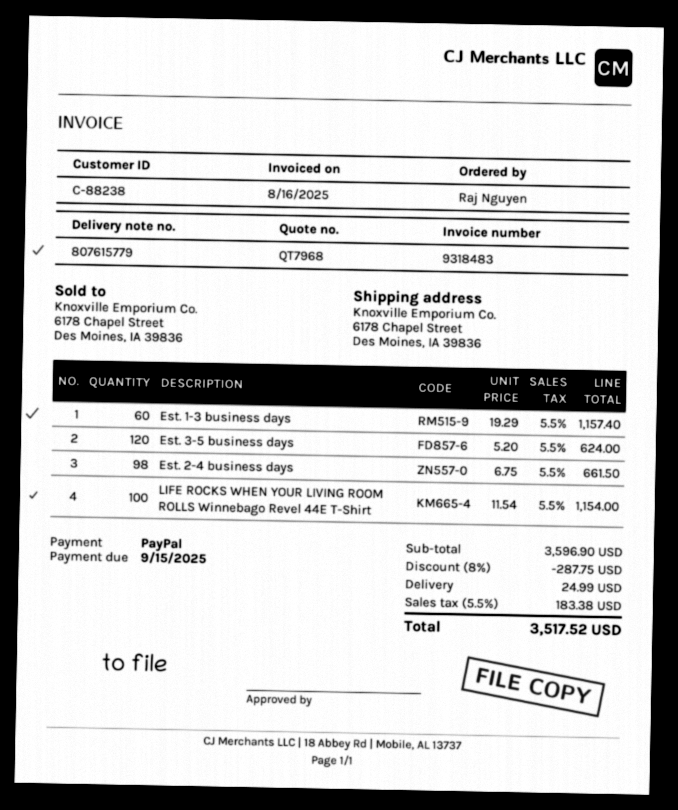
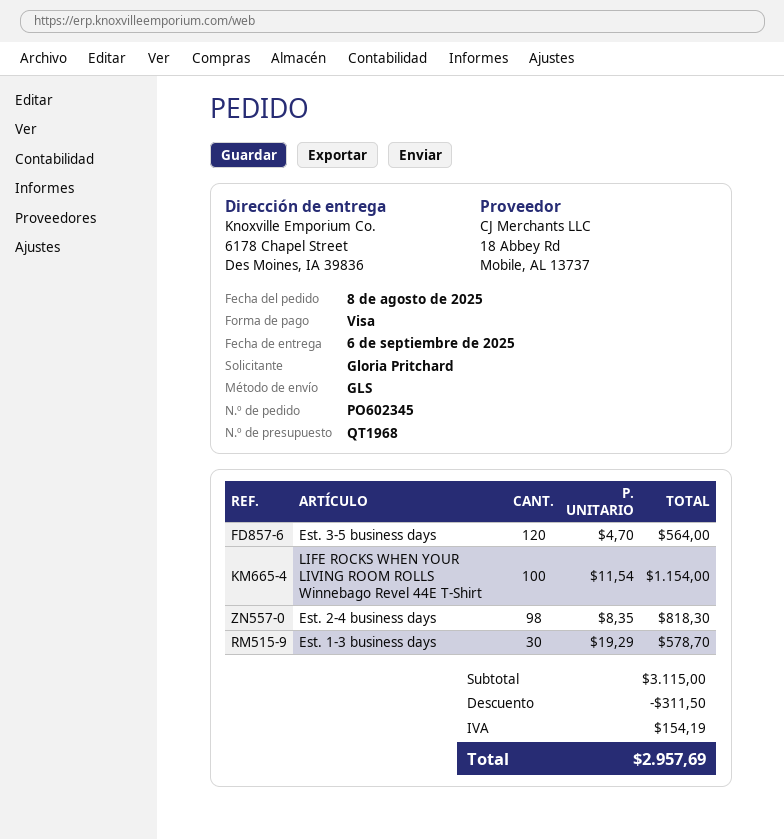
quote number: QT7968 -> QT1968
ordered by: Raj Nguyen -> Gloria Pritchard
payment method: PayPal -> Visa
Est. 1-3 business days: 60 x 19.29 = 1157.40 -> 30 x 19.29 = 578.70
Est. 3-5 business days: 120 x 5.20 = 624.00 -> 120 x 4.70 = 564.00
Est. 2-4 business days: 98 x 6.75 = 661.50 -> 98 x 8.35 = 818.30
subtotal: 3596.90 -> 3115.00
discount: 287.75 -> 311.50
shipping: 24.99 -> none
tax: 183.38 -> 154.19
total: 3517.52 -> 2957.69

